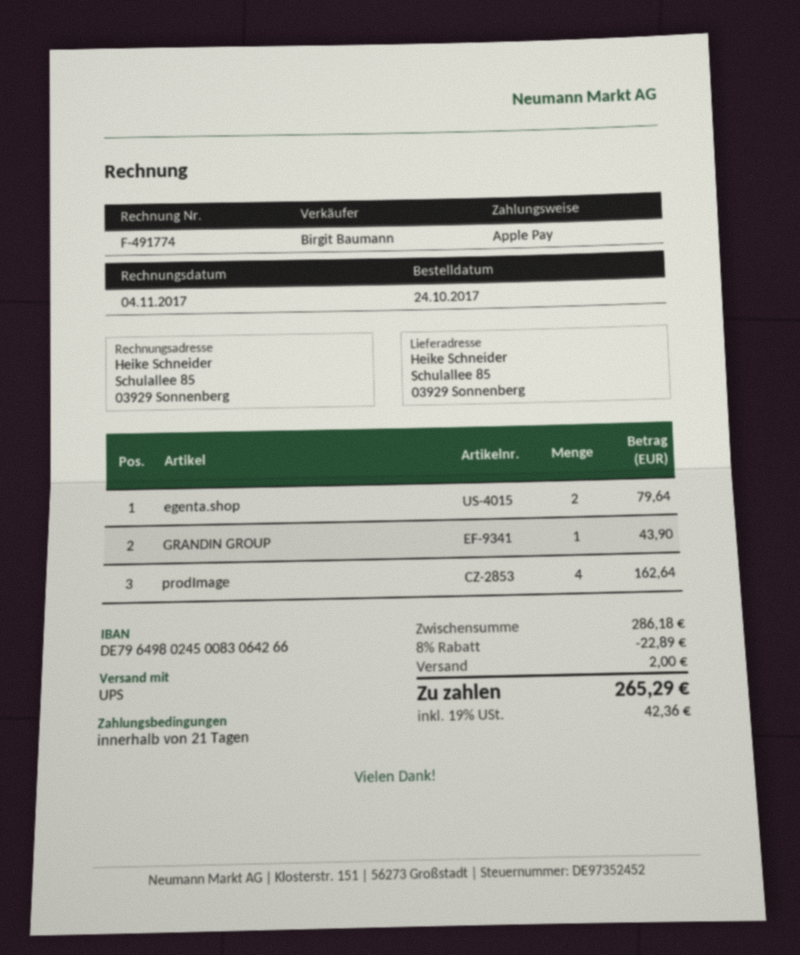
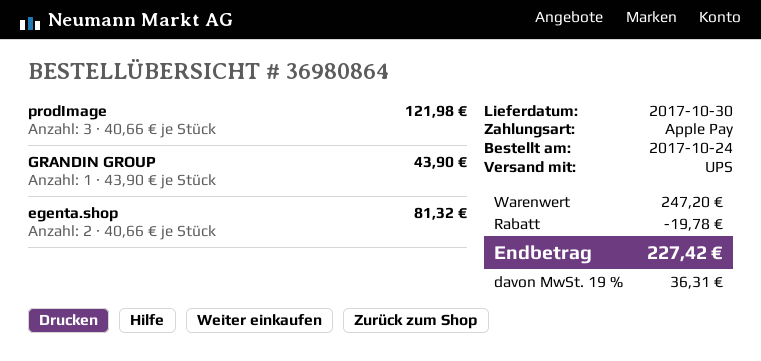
egenta.shop: 2 for 79.64 -> 2 for 81.32
prodImage: 4 for 162.64 -> 3 for 121.98
subtotal: 286.18 -> 247.20
discount: 22.89 -> 19.78
shipping: 2.00 -> none
tax: 19% = 42.36 -> 19% = 36.31
total: 265.29 -> 227.42

